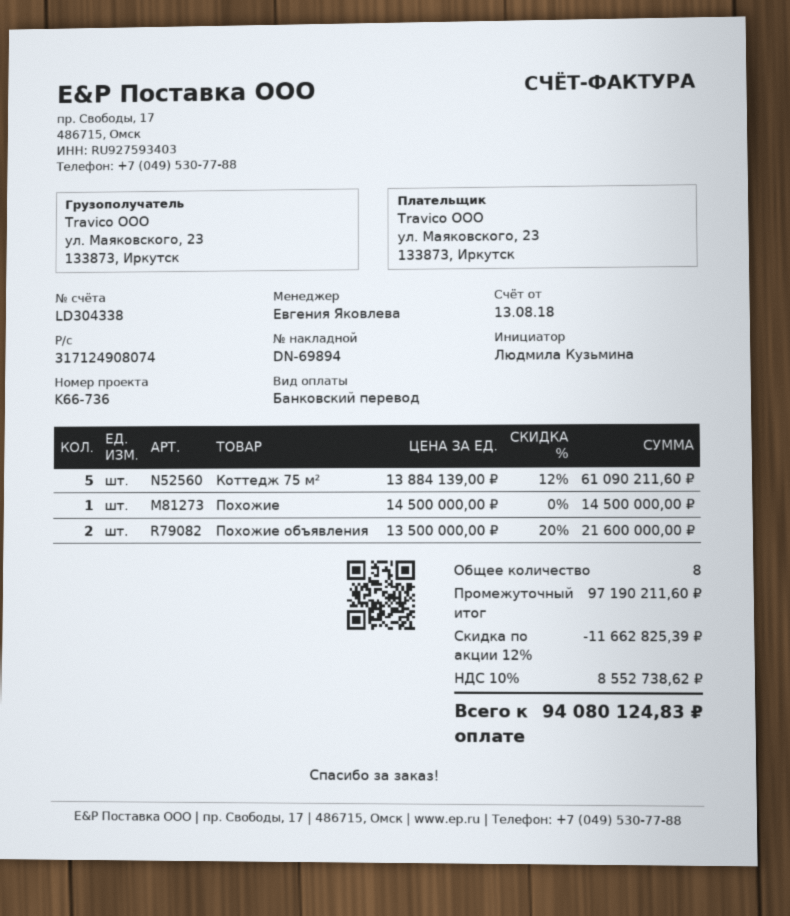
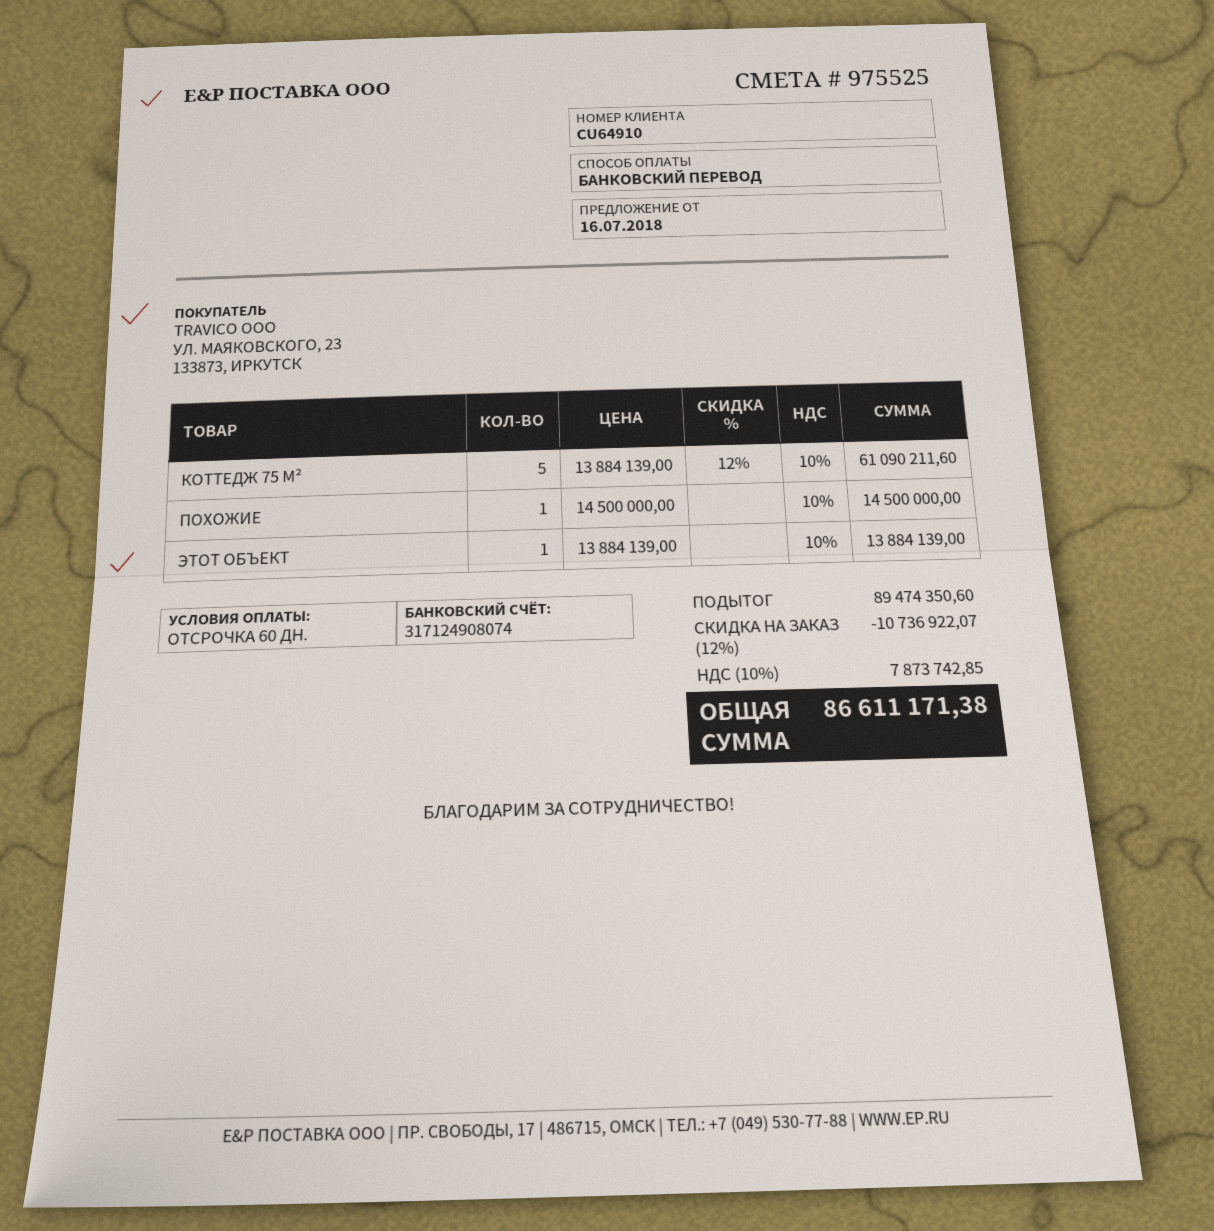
Похожие объявления: 2 x 13500000.00 - 20% = 21600000.00 -> none
ЭТОТ ОБЪЕКТ: none -> 1 x 13884139.00 = 13884139.00
subtotal: 97190211.60 -> 89474350.60
discount: 12% = 11662825.39 -> 12% = 10736922.07
tax: 10% = 8552738.62 -> 10% = 7873742.85
total: 94080124.83 -> 86611171.38

